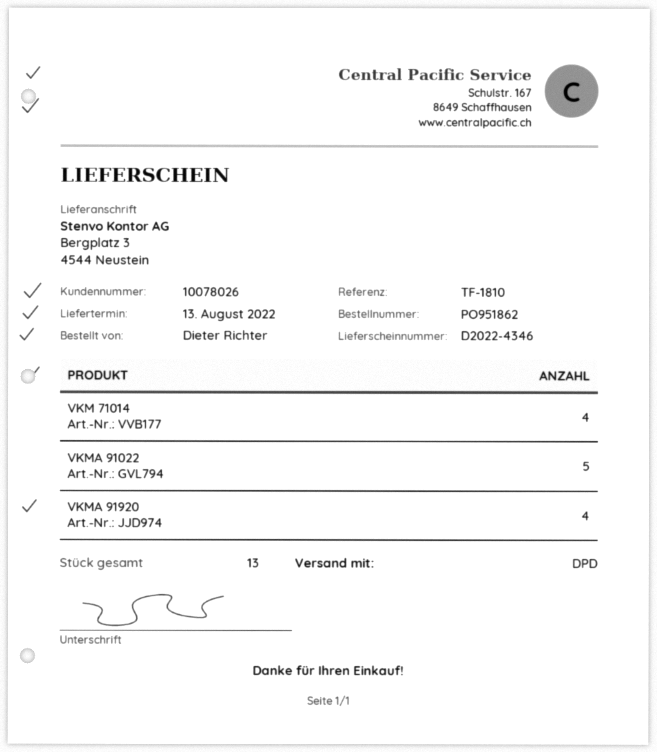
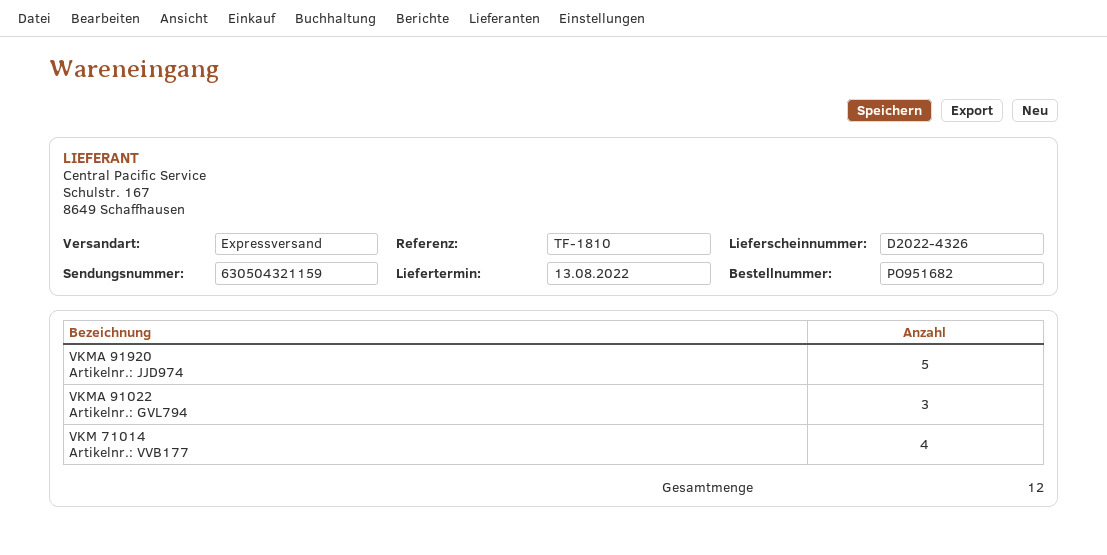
order number: PO951862 -> PO951682
delivery note number: D2022-4346 -> D2022-4326
shipping method: DPD -> express
VKMA 91022: 5 -> 3
VKMA 91920: 4 -> 5
total quantity: 13 -> 12

